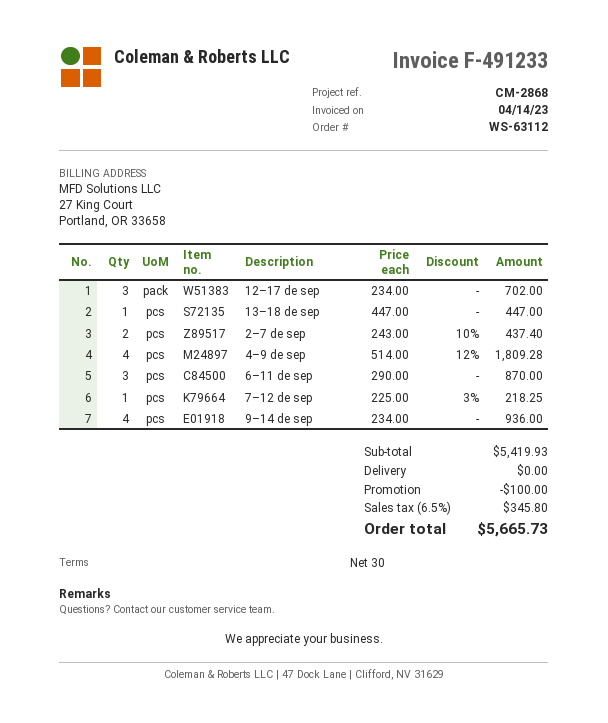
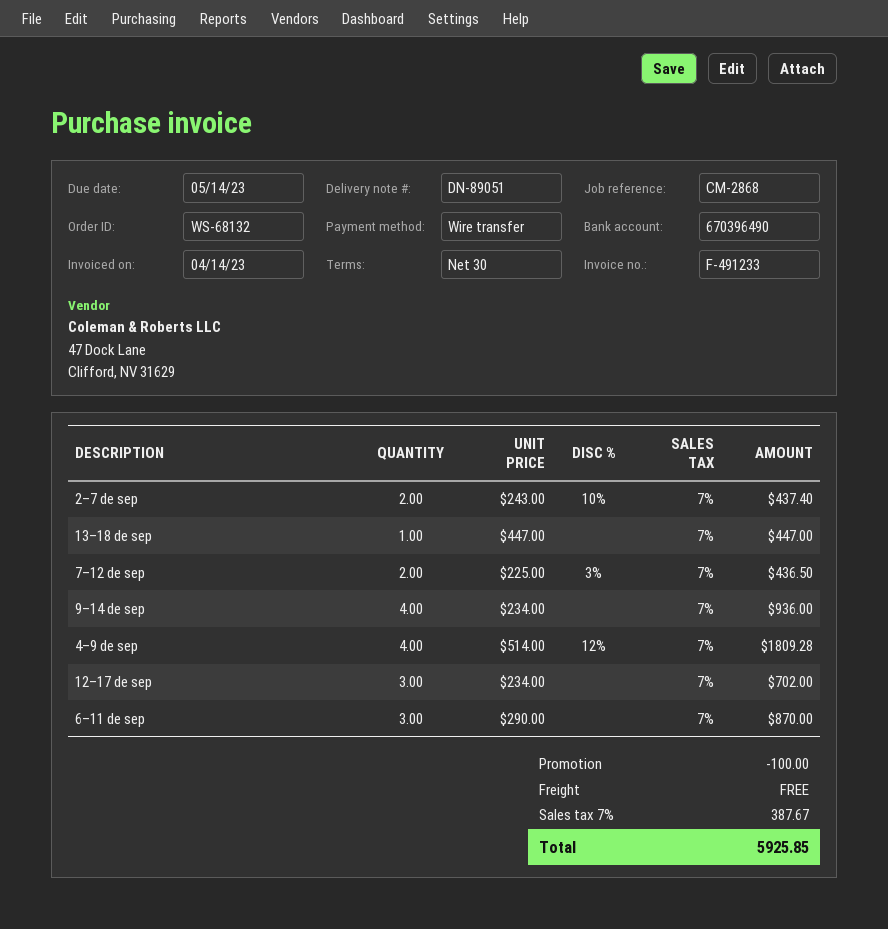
order number: WS-63112 -> WS-68132
7–12 de sep: 1 x 225.00 - 3% = 218.25 -> 2 x 225.00 - 3% = 436.50
tax: 6.5% = 345.80 -> 7% = 387.67
total: 5665.73 -> 5925.85

